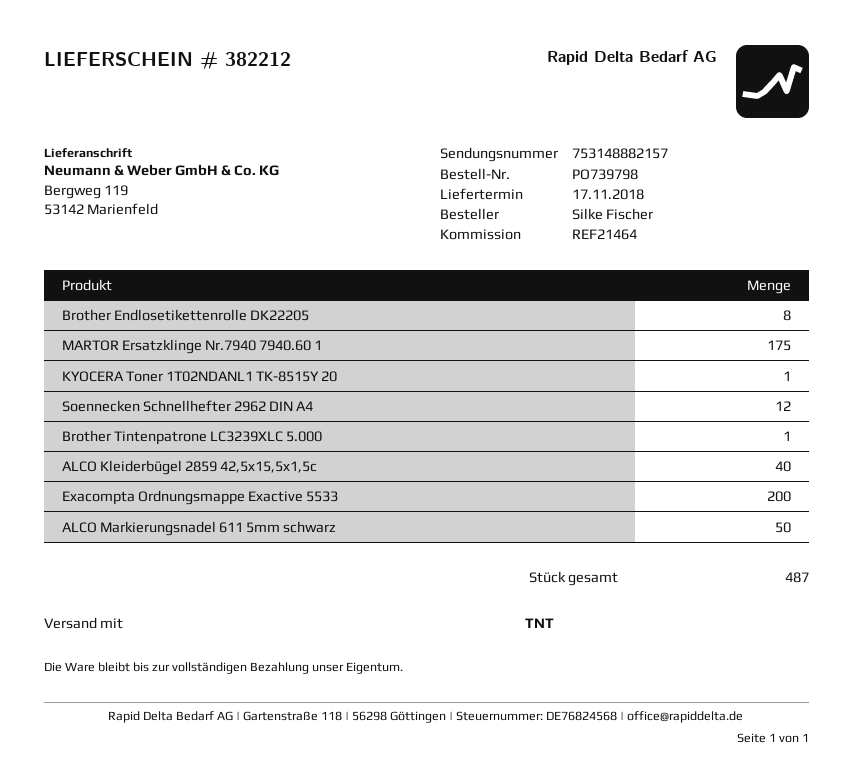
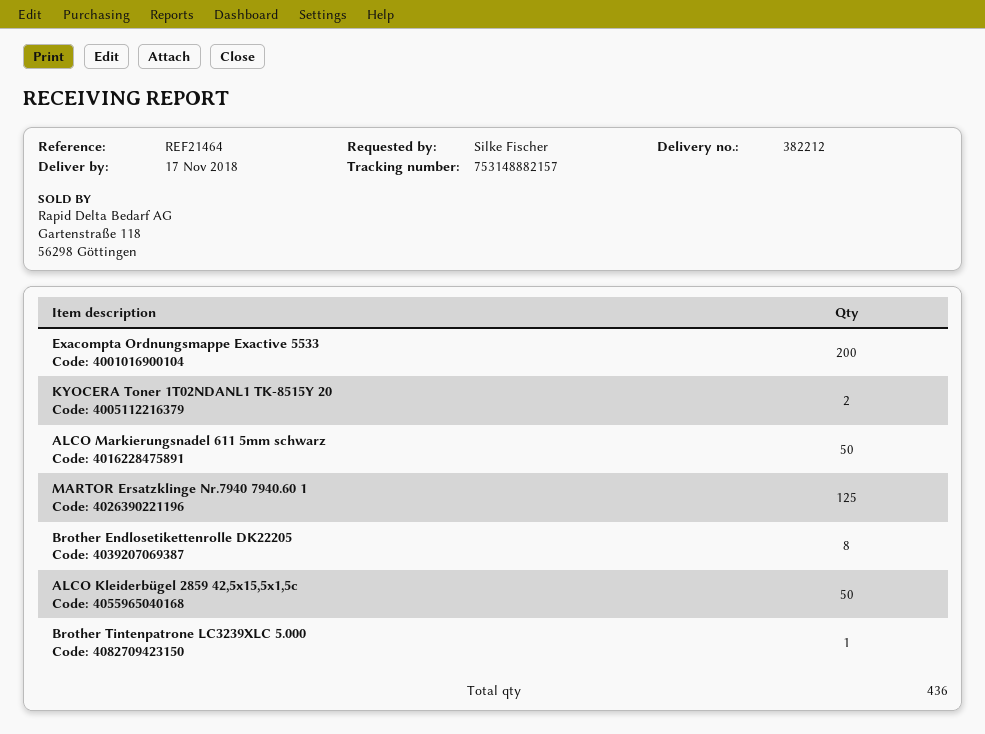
MARTOR Ersatzklinge Nr.7940 7940.60 1: 175 -> 125
KYOCERA Toner 1T02NDANL1 TK-8515Y 20: 1 -> 2
Soennecken Schnellhefter 2962 DIN A4: 12 -> none
ALCO Kleiderbügel 2859 42,5x15,5x1,5c: 40 -> 50
total quantity: 487 -> 436

